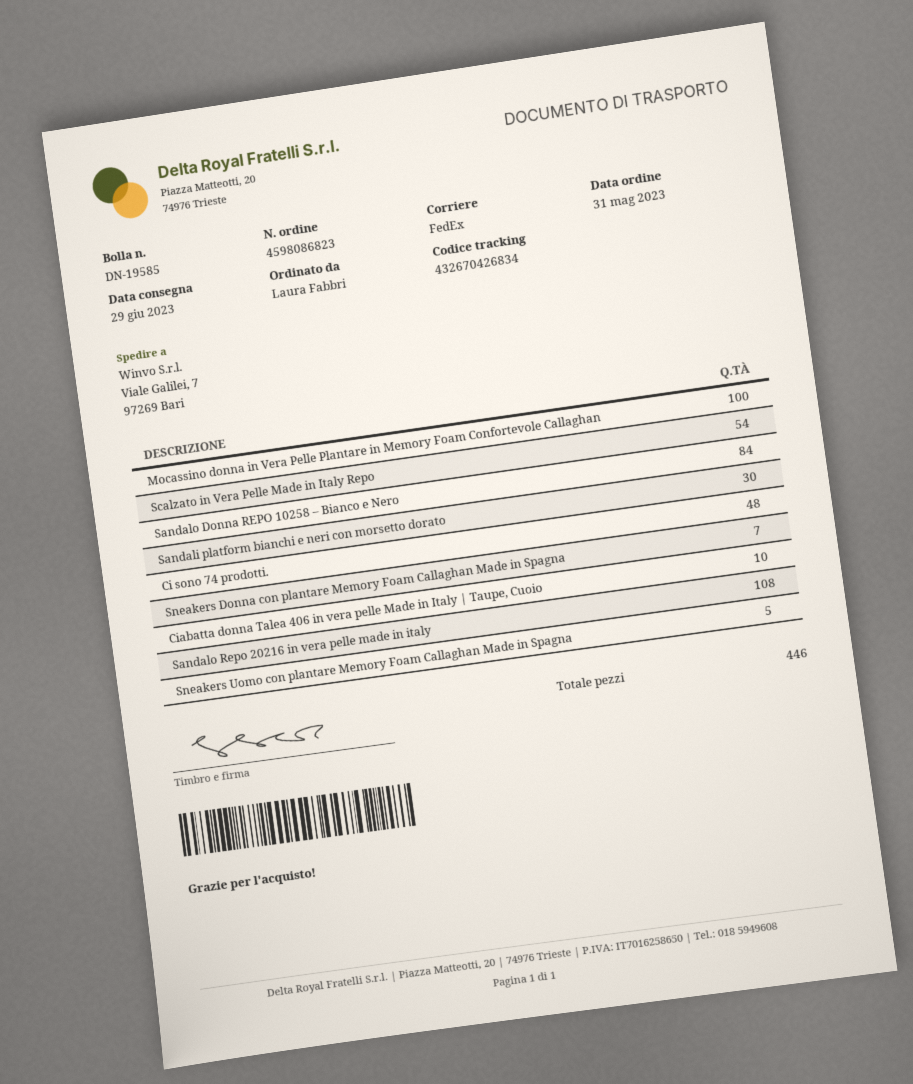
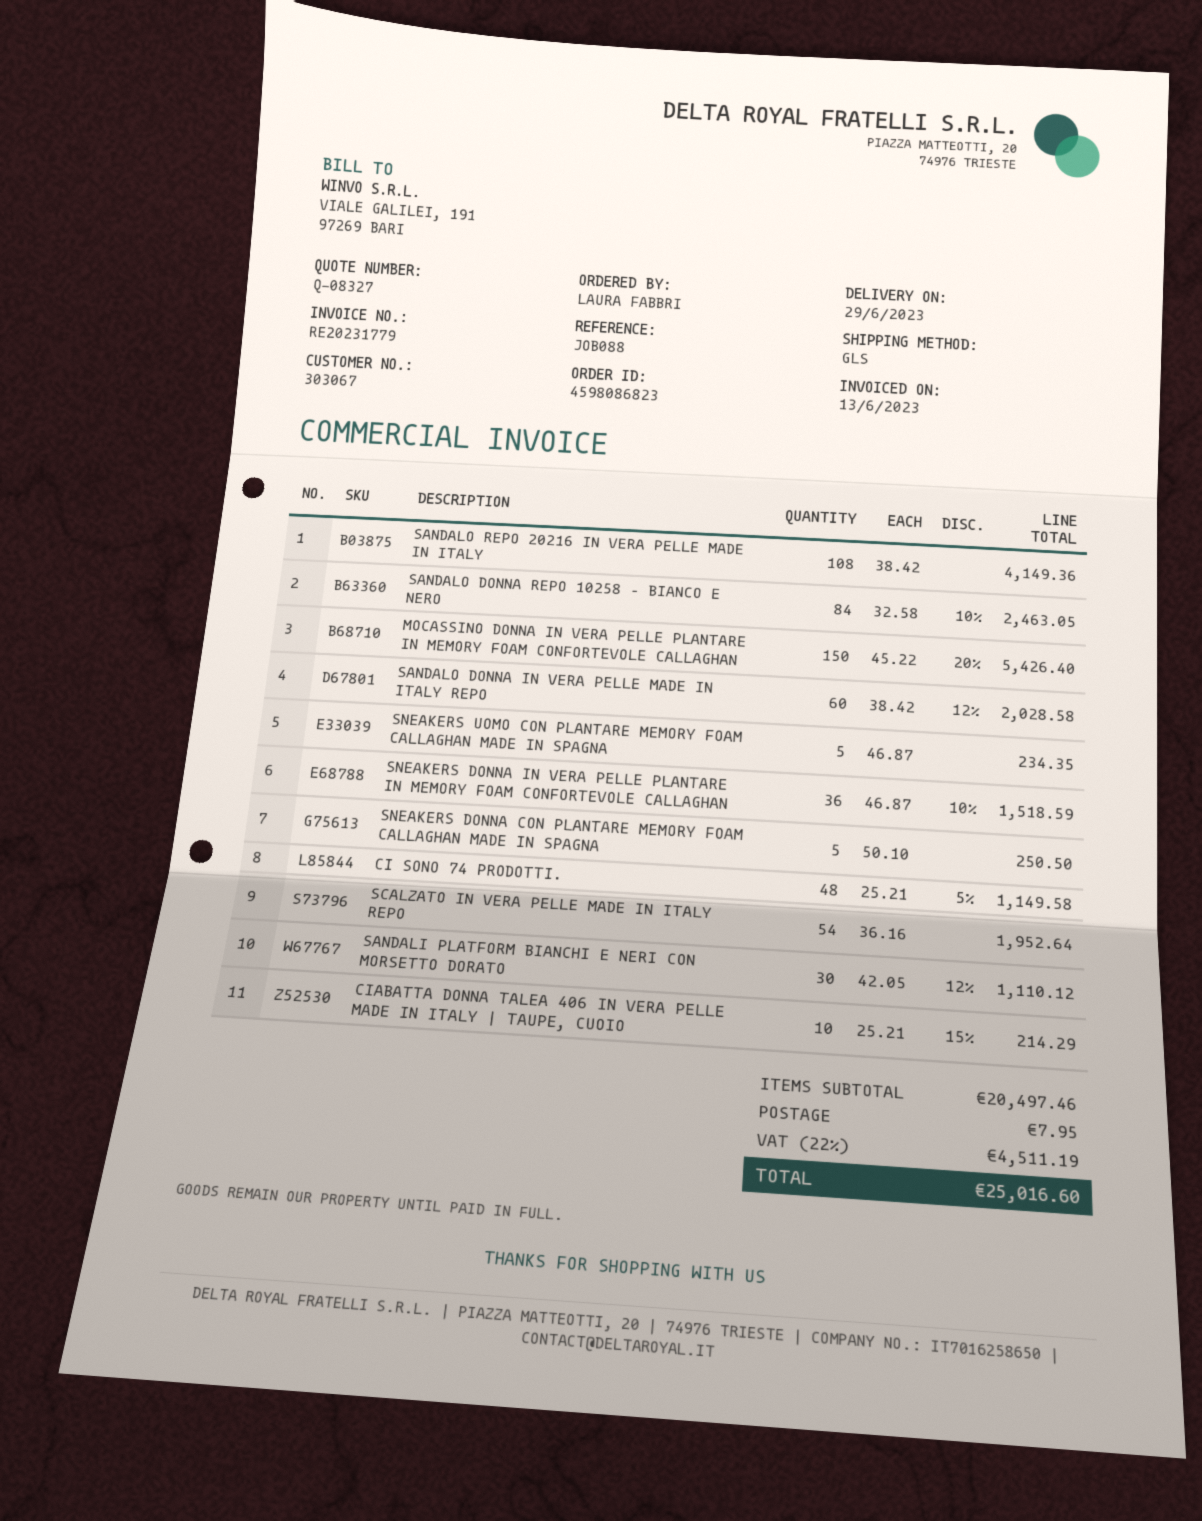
shipping method: FedEx -> GLS
Mocassino donna in Vera Pelle Plantare in Memory Foam Confortevole Callaghan: 100 -> 150
Sneakers Donna con plantare Memory Foam Callaghan Made in Spagna: 7 -> 5
SANDALO DONNA IN VERA PELLE MADE IN ITALY REPO: none -> 60
SNEAKERS DONNA IN VERA PELLE PLANTARE IN MEMORY FOAM CONFORTEVOLE CALLAGHAN: none -> 36

